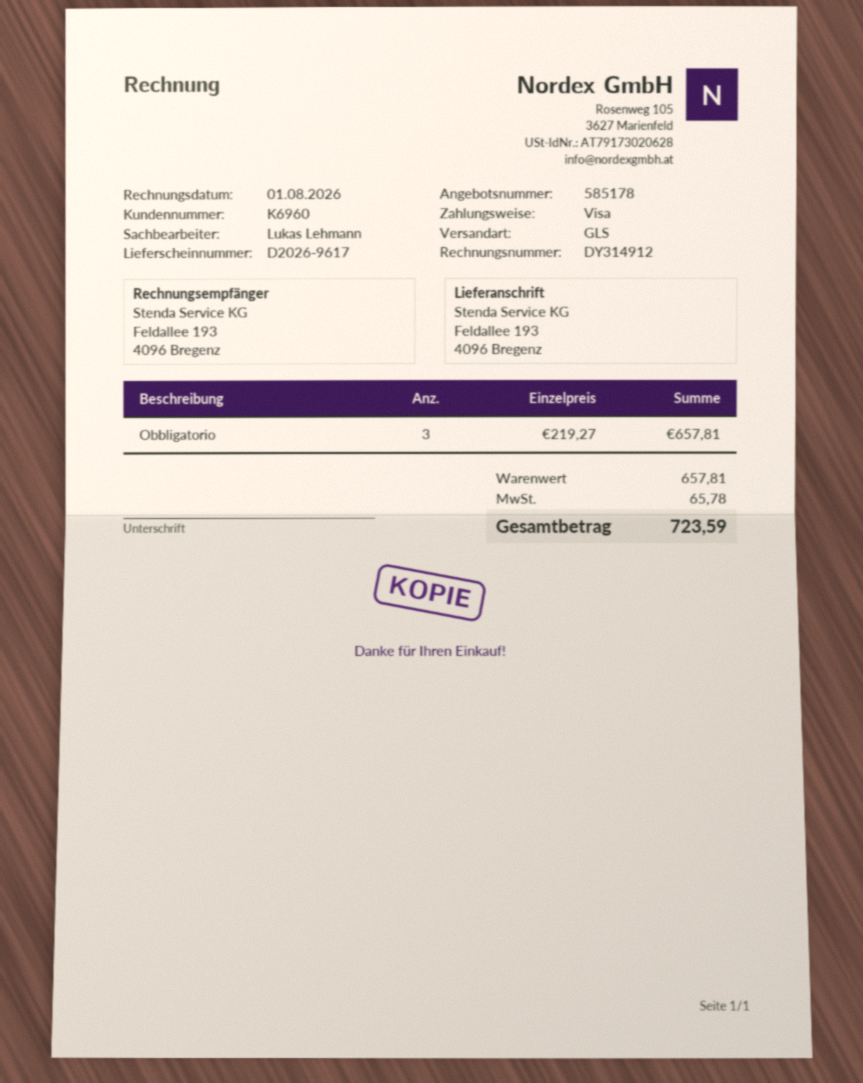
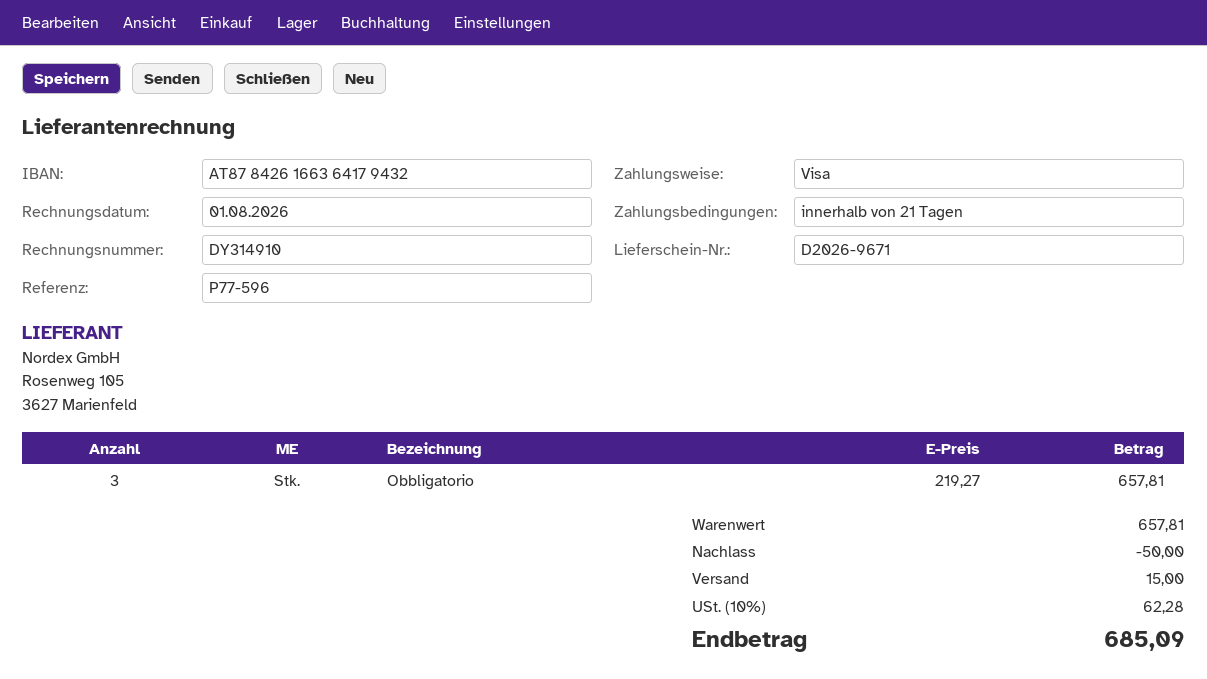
delivery note number: D2026-9617 -> D2026-9671
invoice number: DY314912 -> DY314910
discount: none -> 50.00
shipping: none -> 15.00
tax: 65.78 -> 62.28
total: 723.59 -> 685.09

